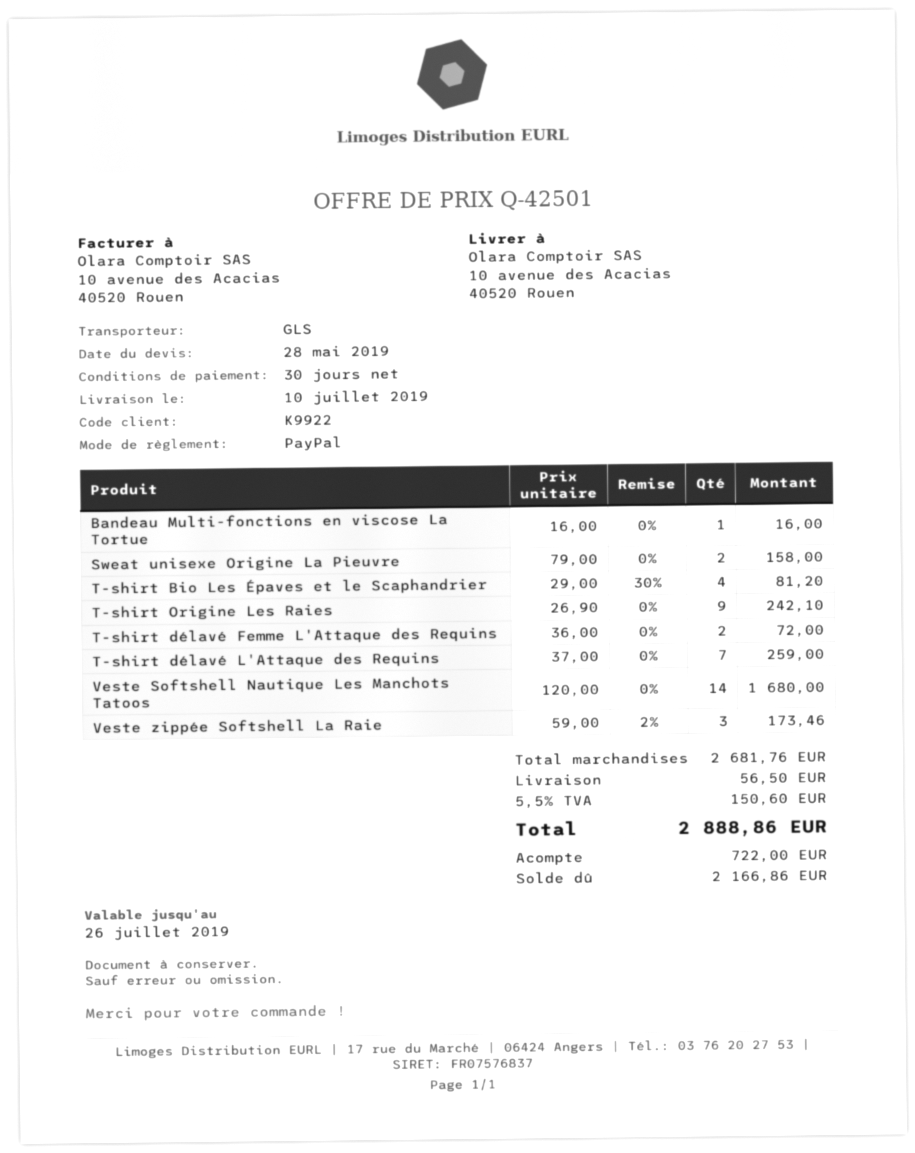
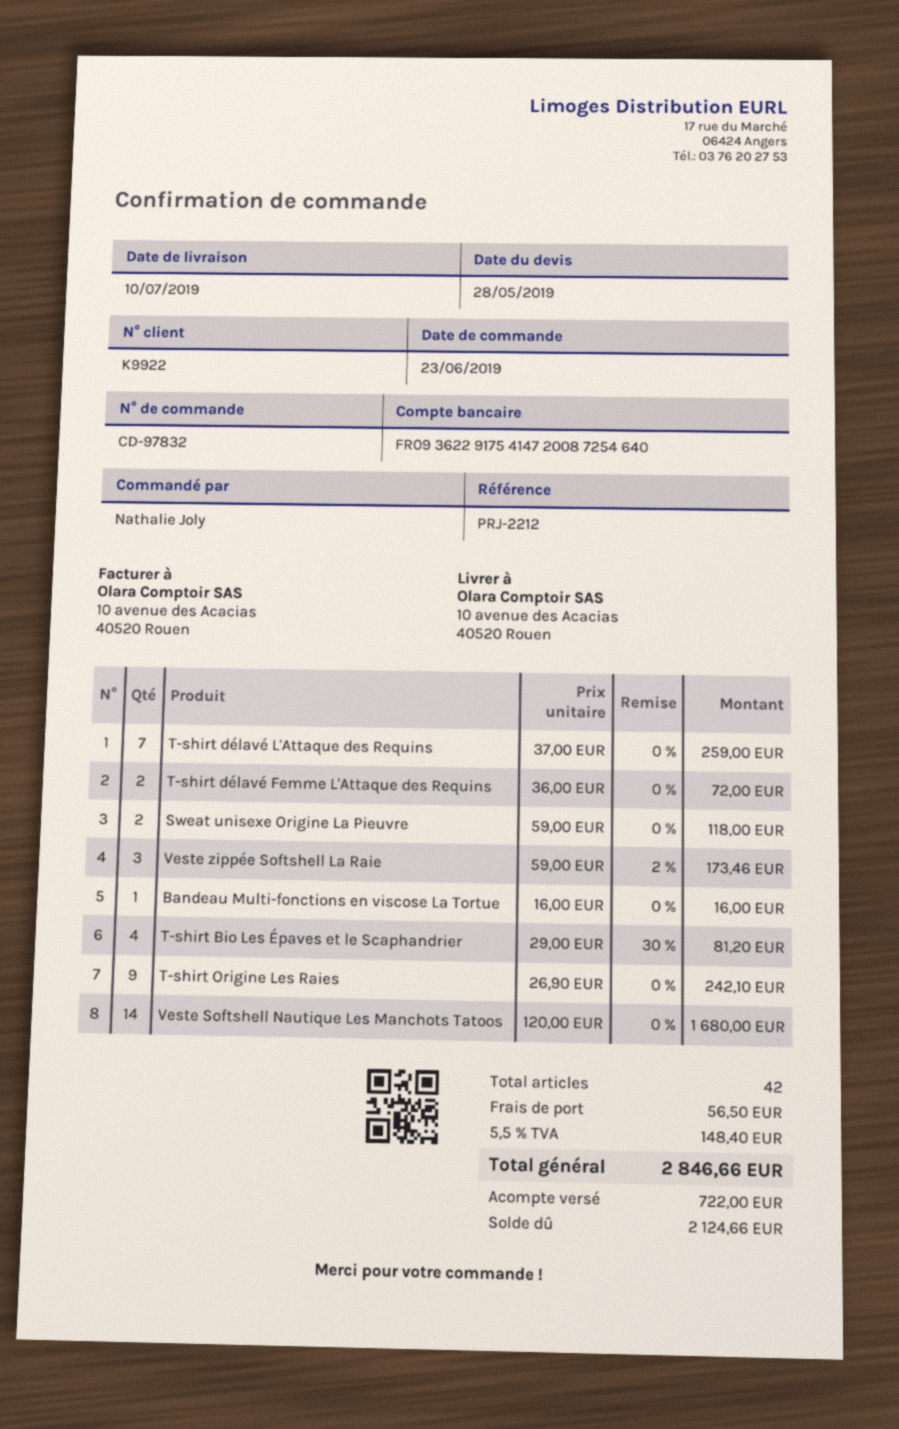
Sweat unisexe Origine La Pieuvre: 2 x 79.00 = 158.00 -> 2 x 59.00 = 118.00
tax: 5.5% = 150.60 -> 5.5% = 148.40
total: 2888.86 -> 2846.66
balance: 2166.86 -> 2124.66

